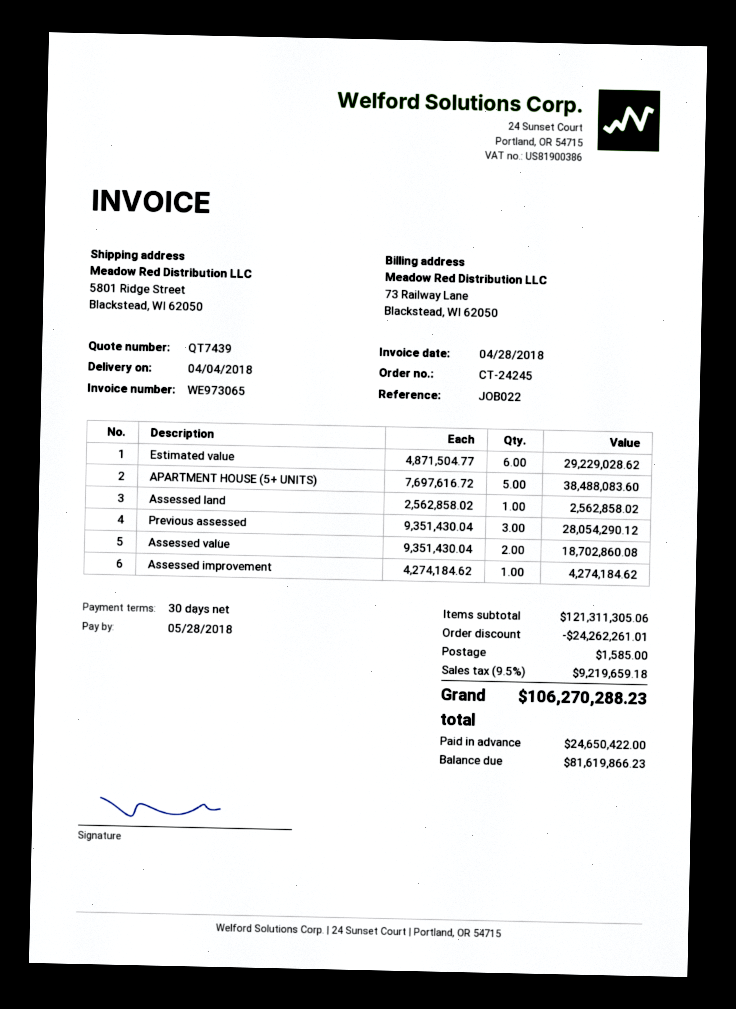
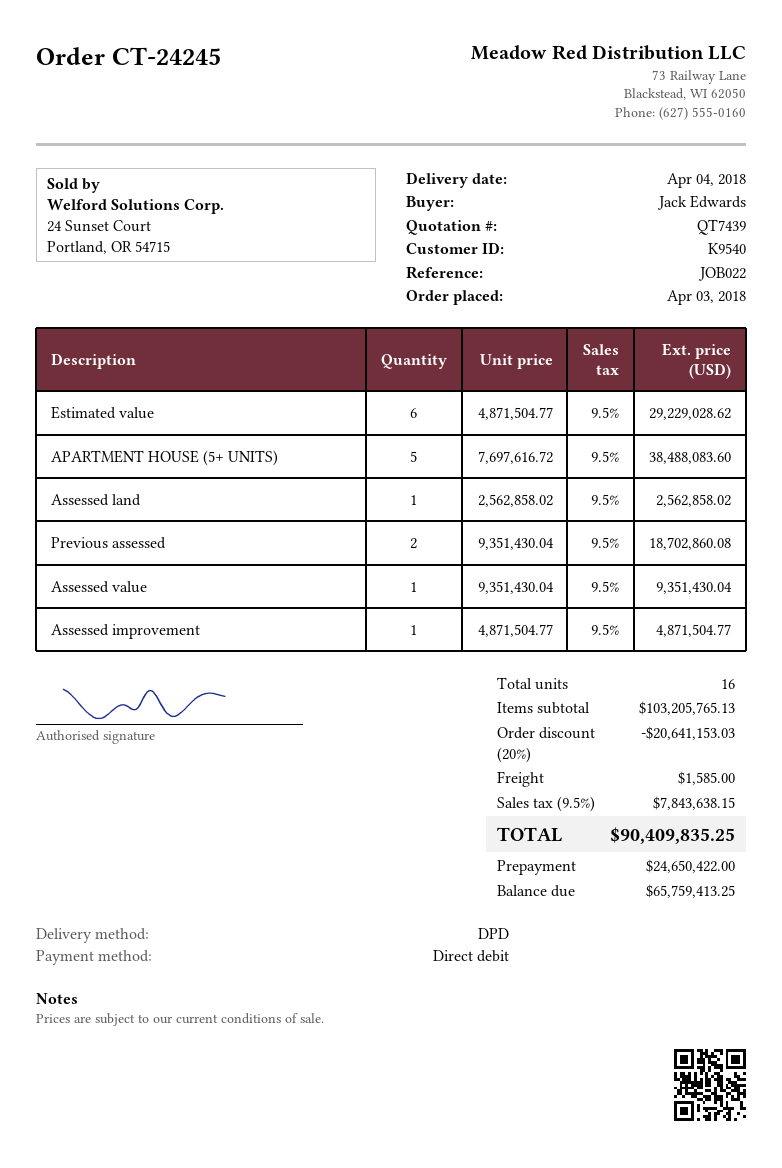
Previous assessed: 3 x 9351430.04 = 28054290.12 -> 2 x 9351430.04 = 18702860.08
Assessed value: 2 x 9351430.04 = 18702860.08 -> 1 x 9351430.04 = 9351430.04
Assessed improvement: 1 x 4274184.62 = 4274184.62 -> 1 x 4871504.77 = 4871504.77
subtotal: 121311305.06 -> 103205765.13
discount: 24262261.01 -> 20641153.03
tax: 9.5% = 9219659.18 -> 9.5% = 7843638.15
total: 106270288.23 -> 90409835.25
balance: 81619866.23 -> 65759413.25

